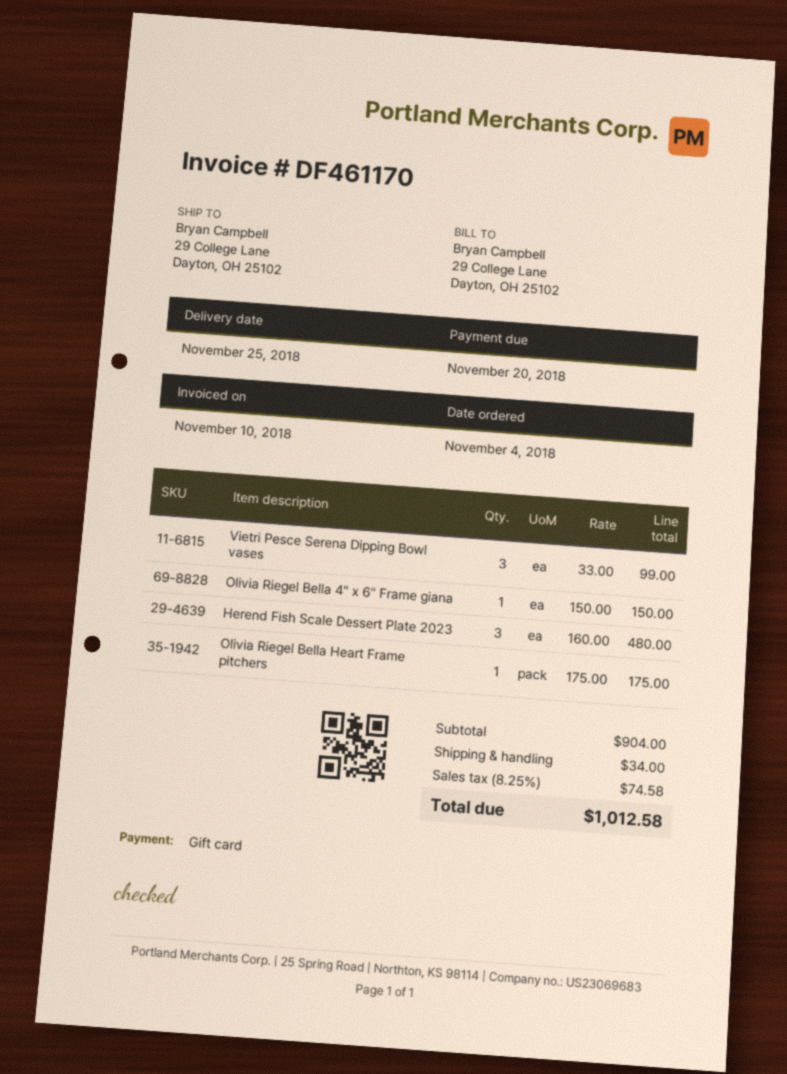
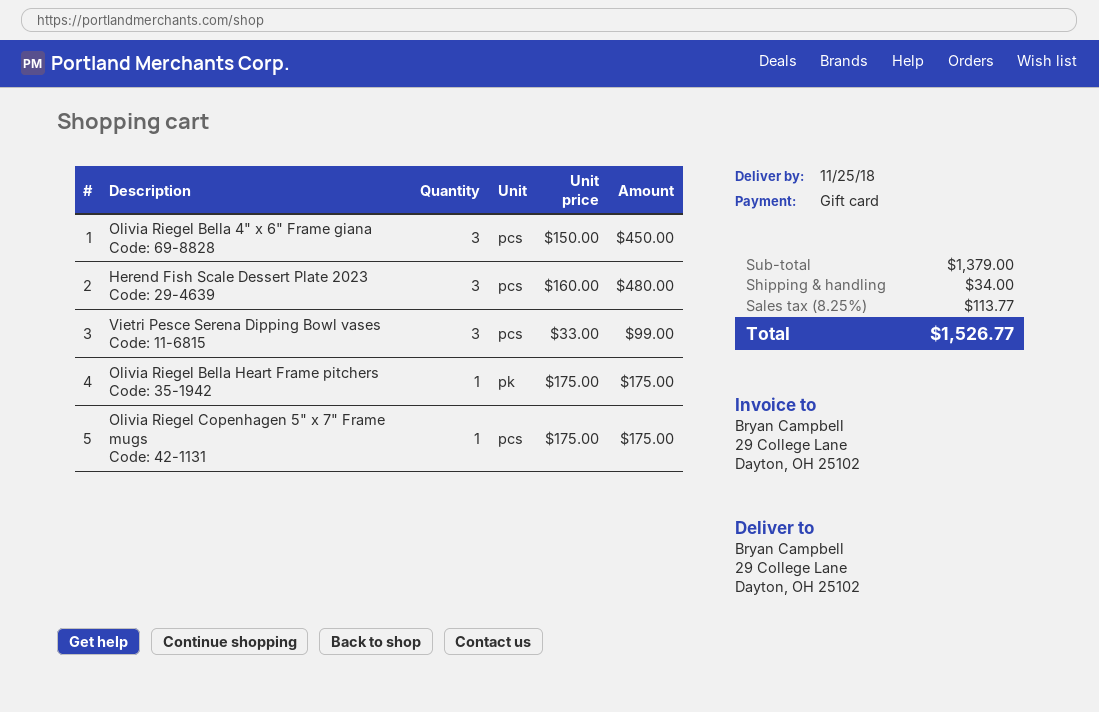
Olivia Riegel Bella 4" x 6" Frame giana: 1 x 150.00 = 150.00 -> 3 x 150.00 = 450.00
Olivia Riegel Copenhagen 5" x 7" Frame mugs: none -> 1 x 175.00 = 175.00
subtotal: 904.00 -> 1379.00
tax: 8.25% = 74.58 -> 8.25% = 113.77
total: 1012.58 -> 1526.77

